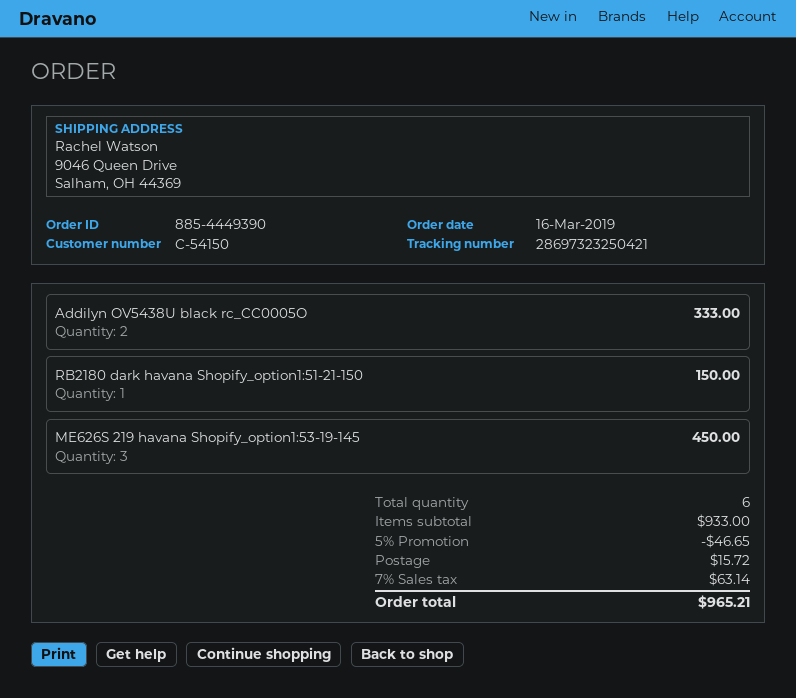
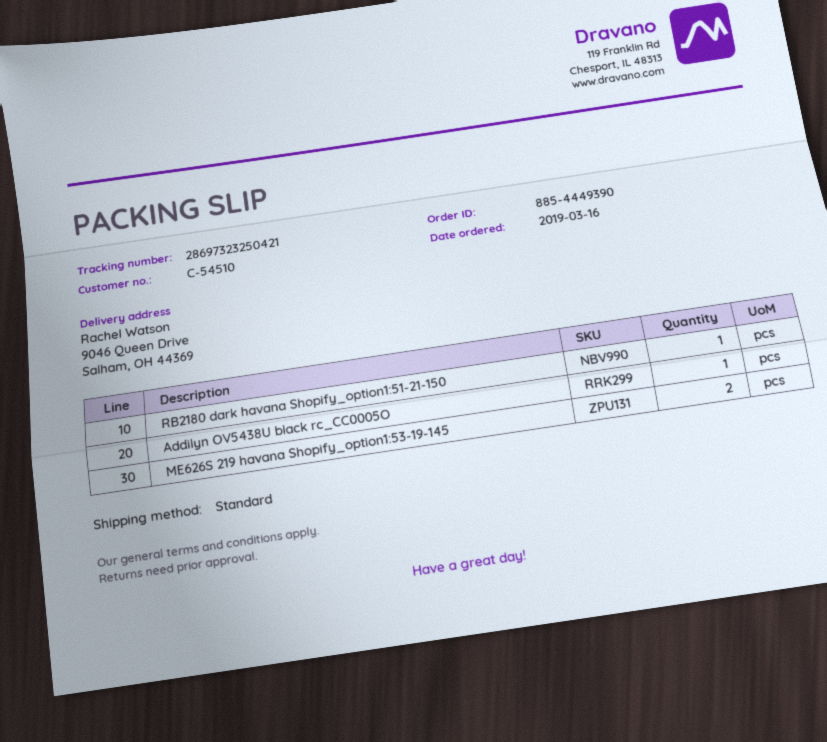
customer number: C-54150 -> C-54510
Addilyn OV5438U black rc_CC0005O: 2 -> 1
ME626S 219 havana Shopify_option1:53-19-145: 3 -> 2

